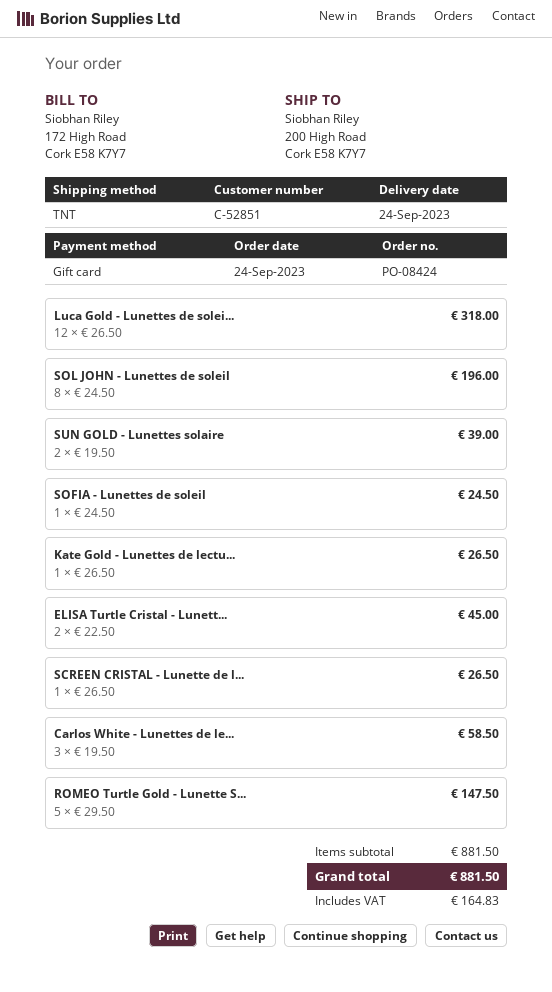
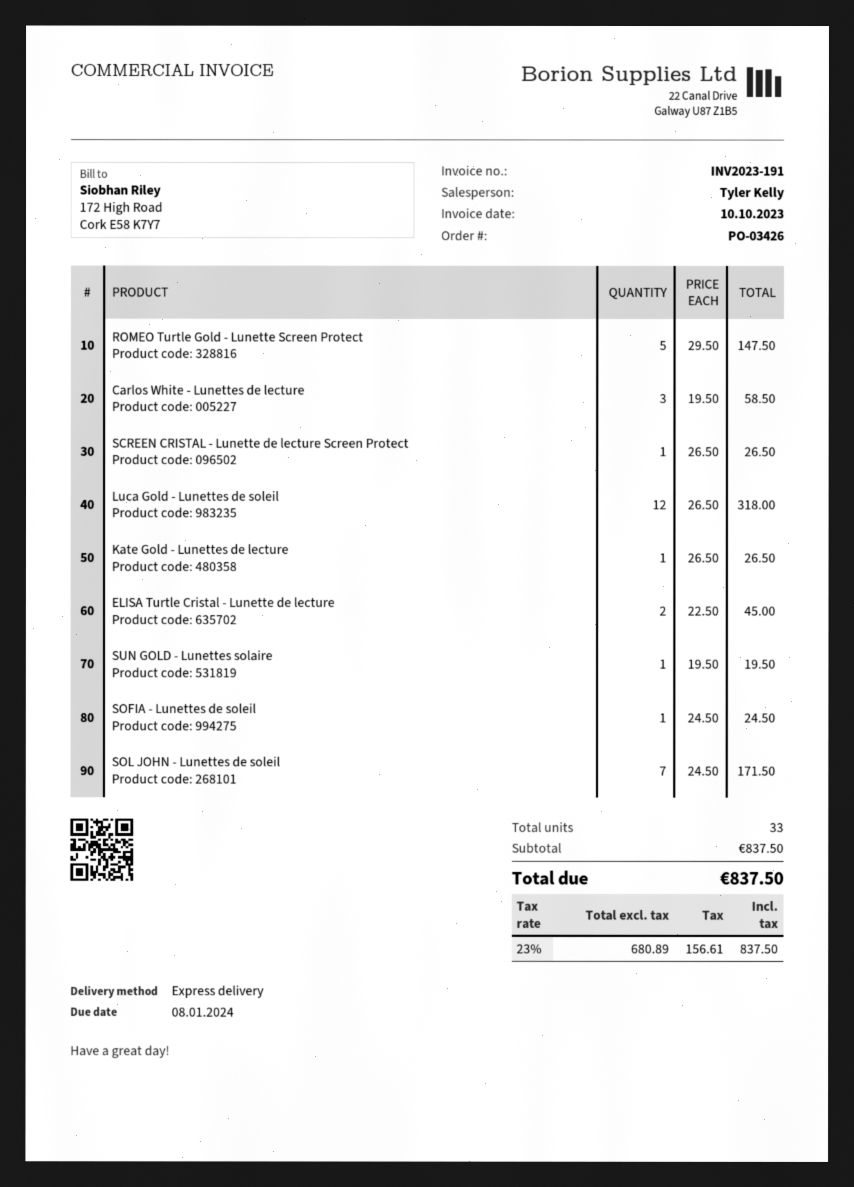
order number: PO-08424 -> PO-03426
shipping method: TNT -> express
SOL JOHN - Lunettes de soleil: 8 x 24.50 = 196.00 -> 7 x 24.50 = 171.50
SUN GOLD - Lunettes solaire: 2 x 19.50 = 39.00 -> 1 x 19.50 = 19.50
subtotal: 881.50 -> 837.50
tax: 164.83 -> 156.61
total: 881.50 -> 837.50

